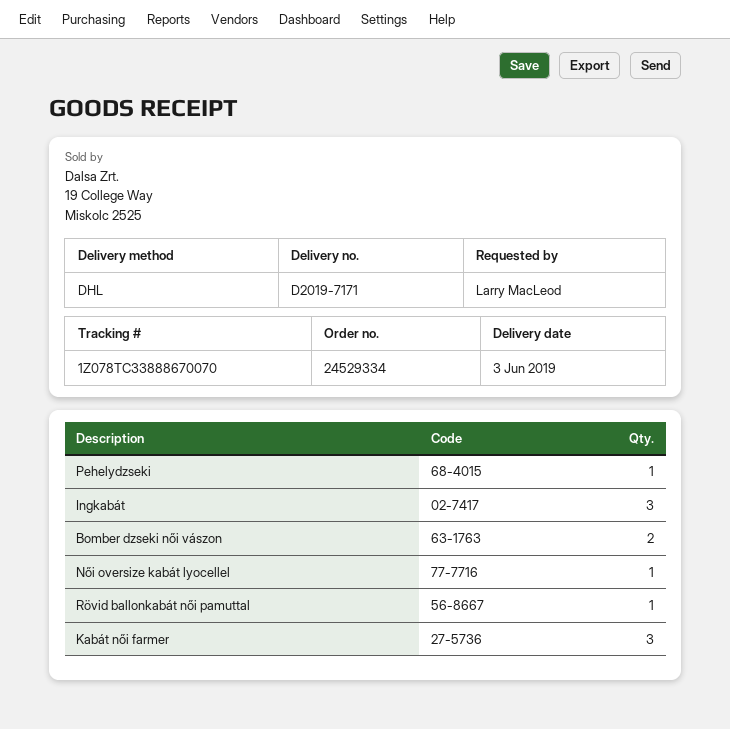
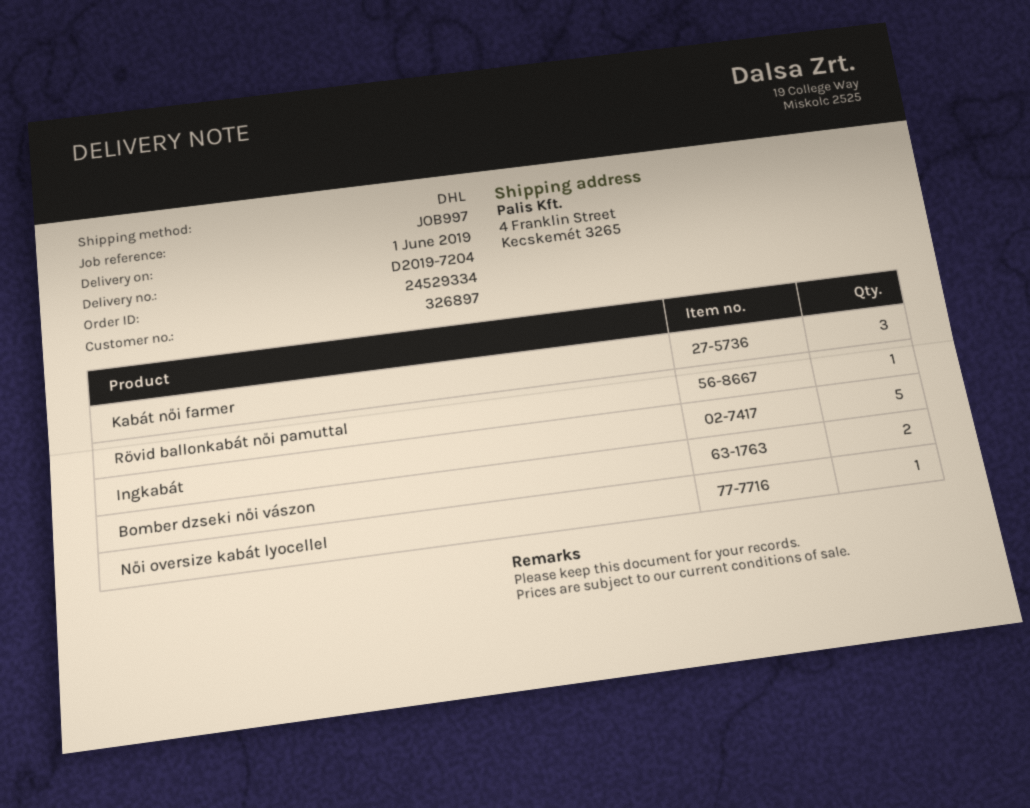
delivery note number: D2019-7171 -> D2019-7204
delivery date: 2019-06-03 -> 2019-06-01
Pehelydzseki: 1 -> none
Ingkabát: 3 -> 5

